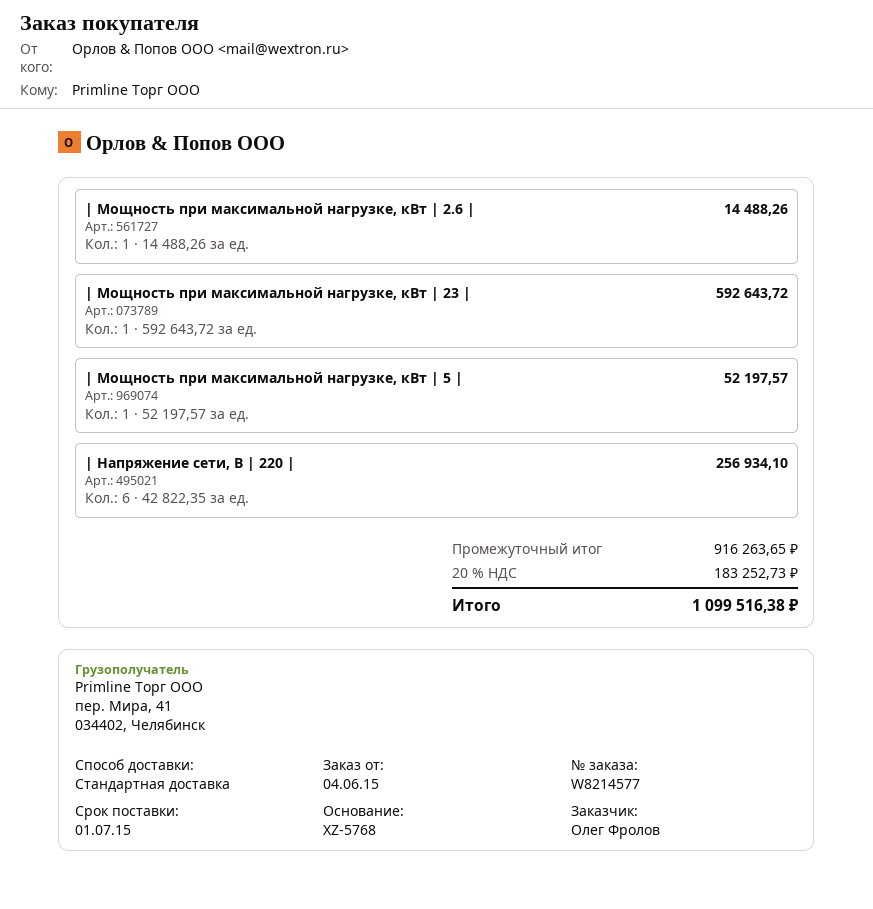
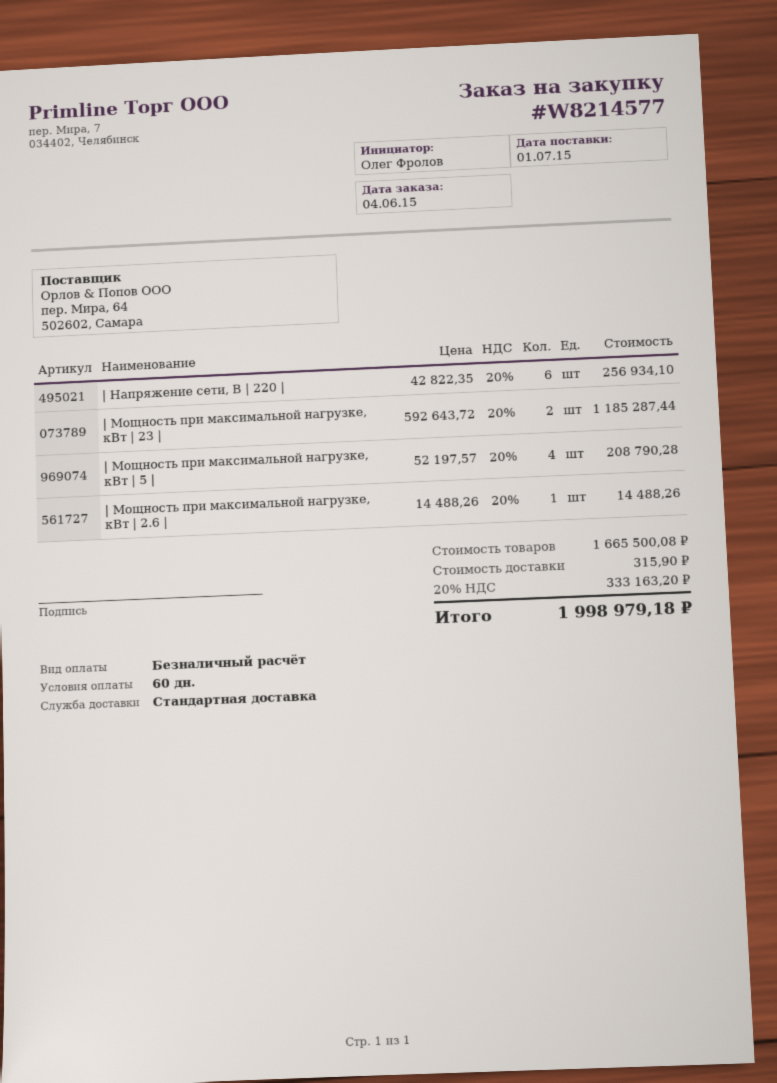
| Мощность при максимальной нагрузке, кВт | 23 |: 1 x 592643.72 = 592643.72 -> 2 x 592643.72 = 1185287.44
| Мощность при максимальной нагрузке, кВт | 5 |: 1 x 52197.57 = 52197.57 -> 4 x 52197.57 = 208790.28
subtotal: 916263.65 -> 1665500.08
shipping: none -> 315.90
tax: 20% = 183252.73 -> 20% = 333163.20
total: 1099516.38 -> 1998979.18

